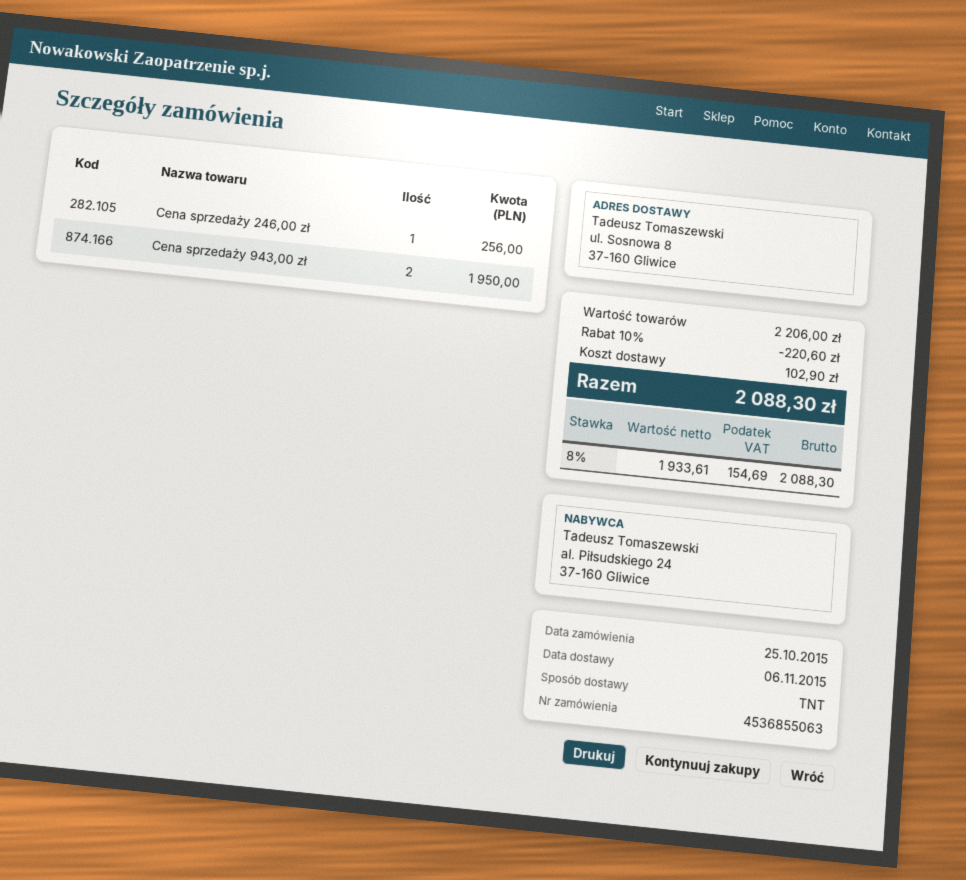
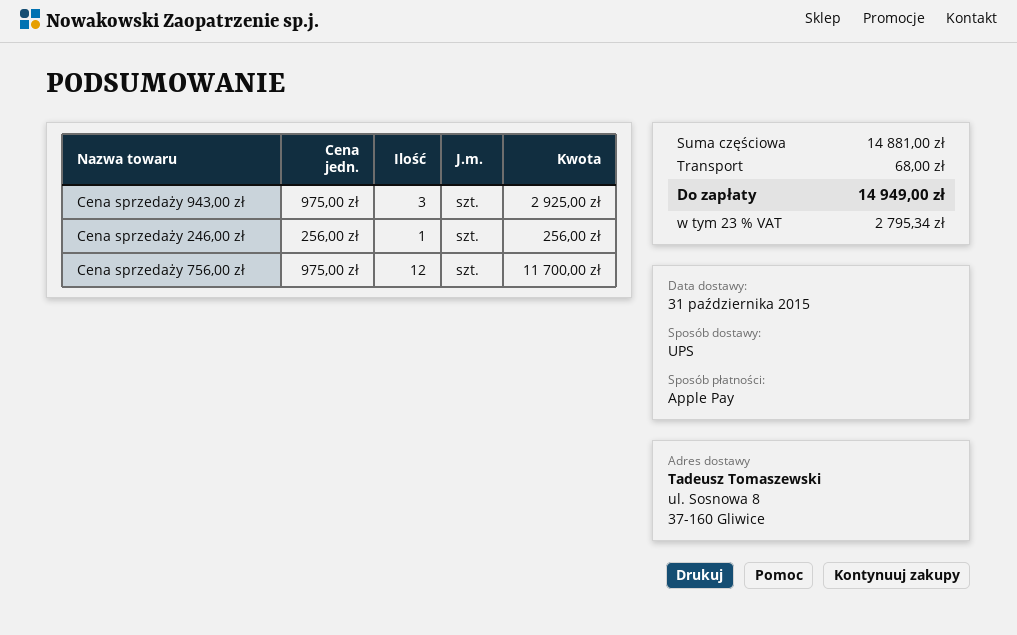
delivery date: 2015-11-06 -> 2015-10-31
shipping method: TNT -> UPS
Cena sprzedaży 943,00 zł: 2 for 1950.00 -> 3 for 2925.00
Cena sprzedaży 756,00 zł: none -> 12 for 11700.00
subtotal: 2206.00 -> 14881.00
discount: 10% = 220.60 -> none
shipping: 102.90 -> 68.00
tax: 8% = 154.69 -> 23% = 2795.34
total: 2088.30 -> 14949.00

